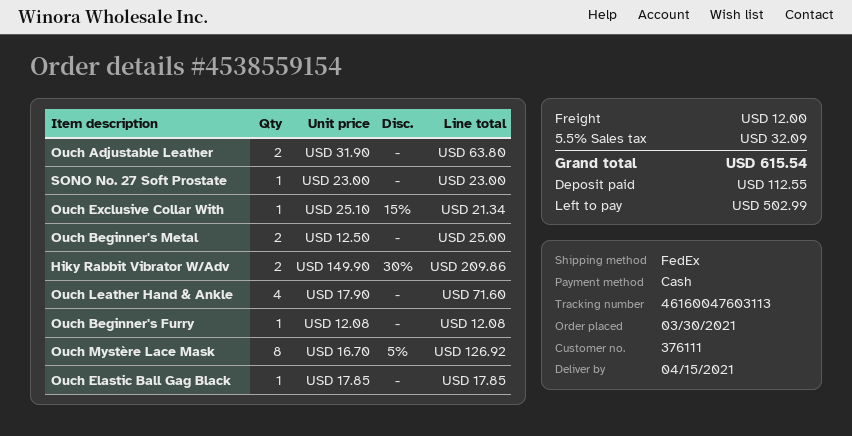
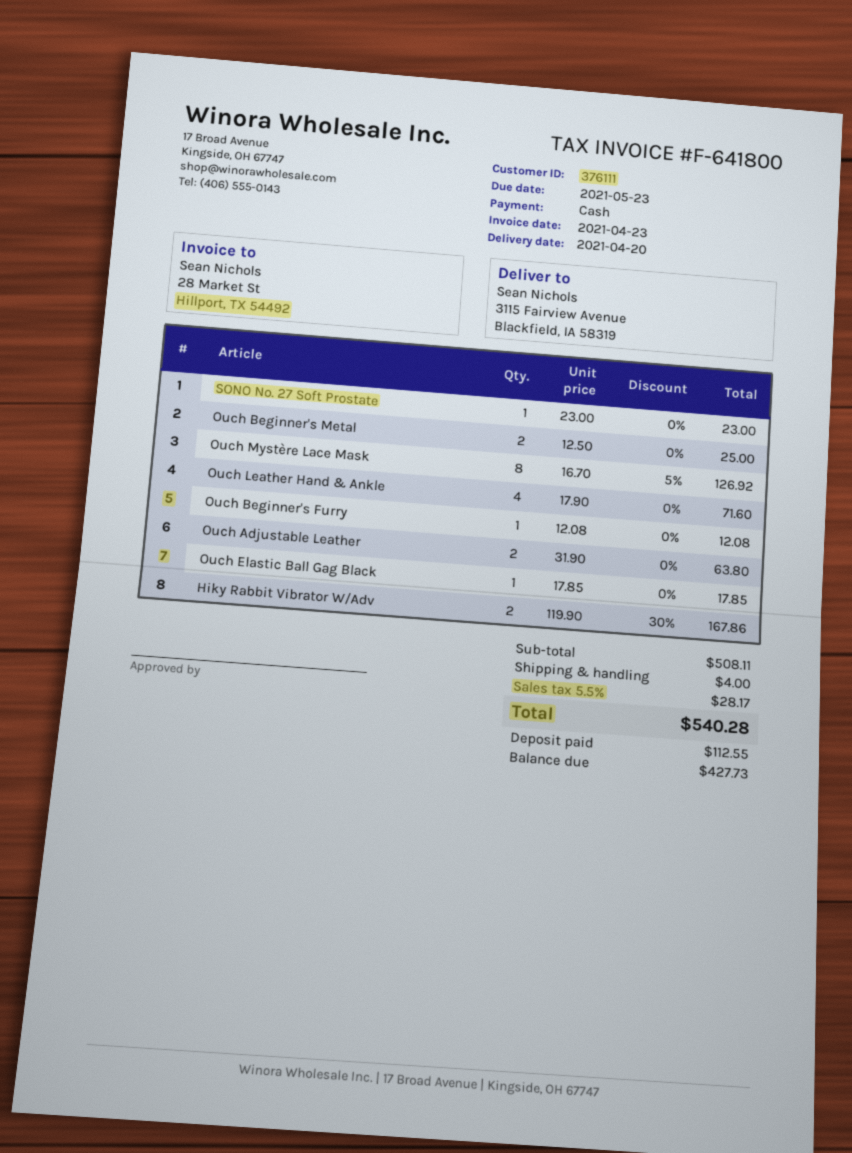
delivery date: 2021-04-15 -> 2021-04-20
Ouch Exclusive Collar With: 1 x 25.10 - 15% = 21.34 -> none
Hiky Rabbit Vibrator W/Adv: 2 x 149.90 - 30% = 209.86 -> 2 x 119.90 - 30% = 167.86
shipping: 12.00 -> 4.00
tax: 5.5% = 32.09 -> 5.5% = 28.17
total: 615.54 -> 540.28
balance: 502.99 -> 427.73

